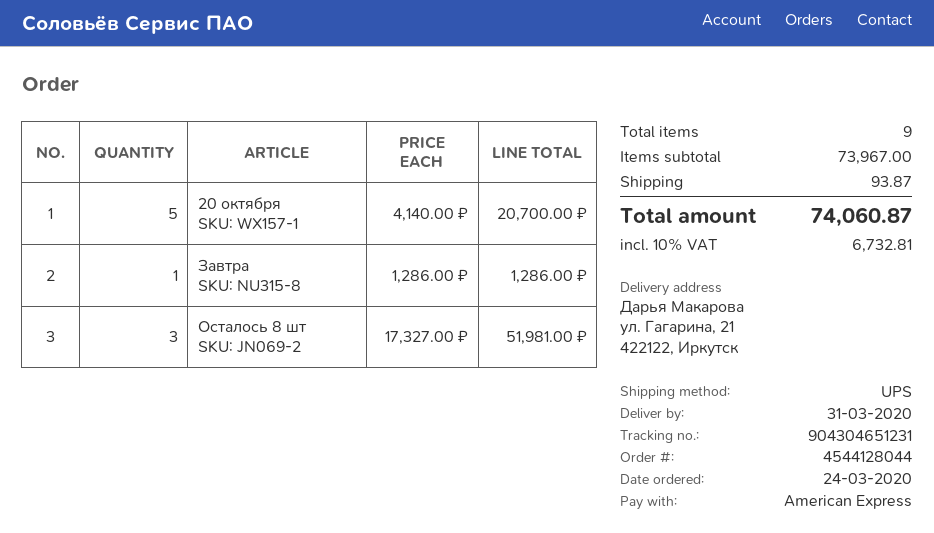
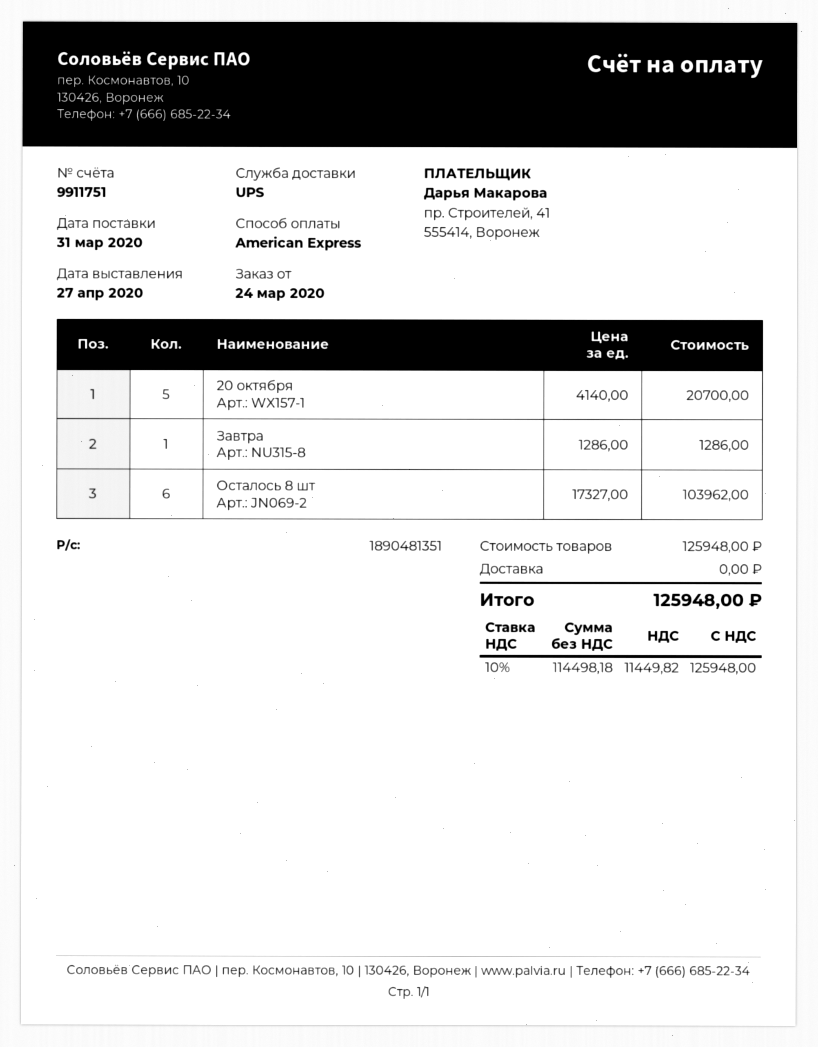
Осталось 8 шт: 3 x 17327.00 = 51981.00 -> 6 x 17327.00 = 103962.00
subtotal: 73967.00 -> 125948.00
shipping: 93.87 -> 0.00
tax: 10% = 6732.81 -> 10% = 11449.82
total: 74060.87 -> 125948.00

